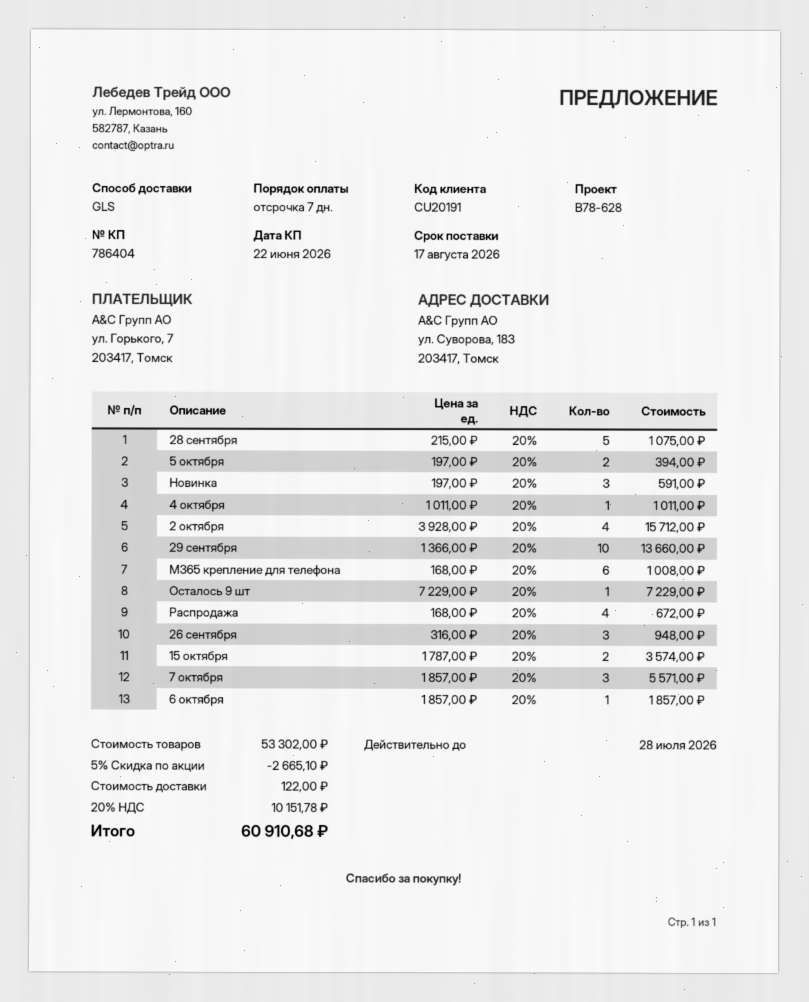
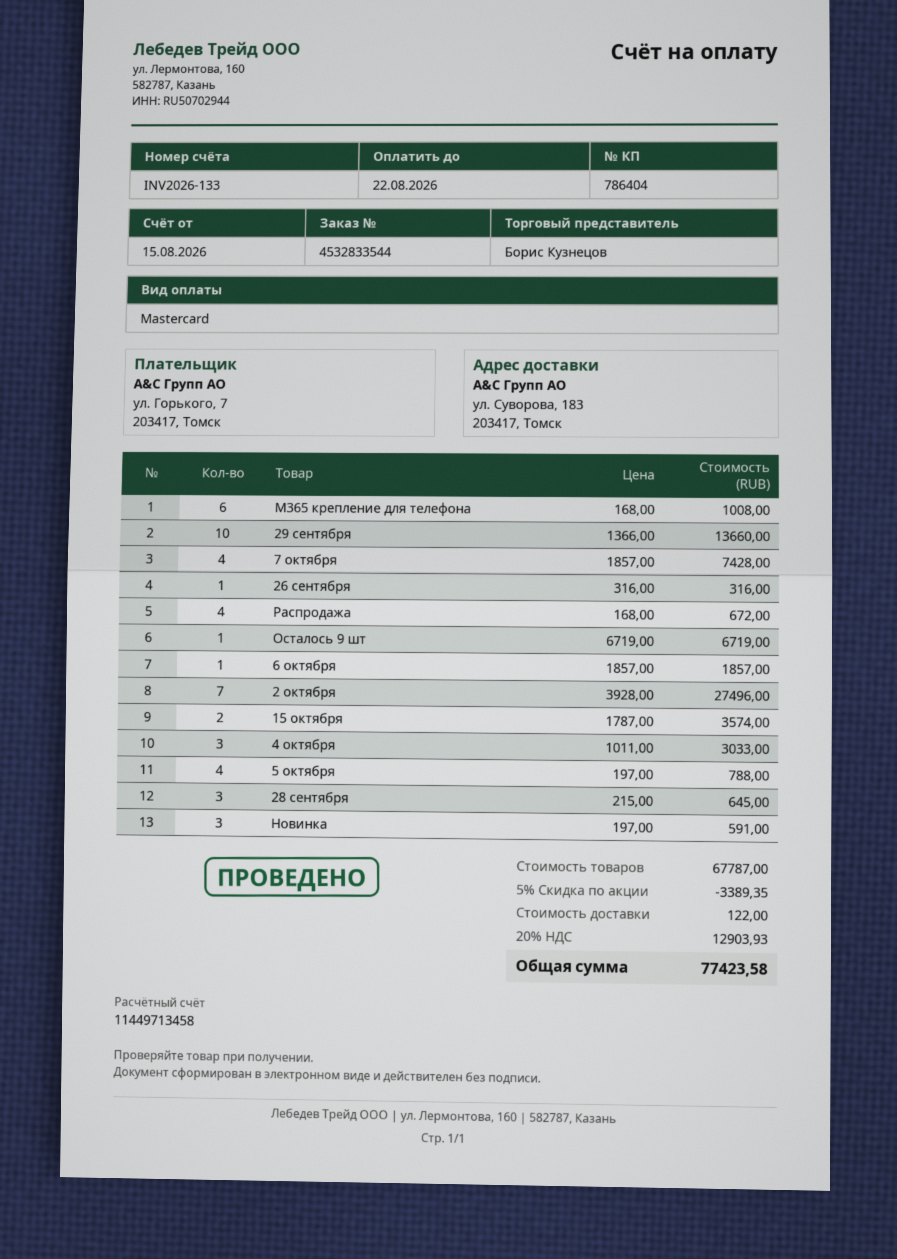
28 сентября: 5 x 215.00 = 1075.00 -> 3 x 215.00 = 645.00
5 октября: 2 x 197.00 = 394.00 -> 4 x 197.00 = 788.00
4 октября: 1 x 1011.00 = 1011.00 -> 3 x 1011.00 = 3033.00
2 октября: 4 x 3928.00 = 15712.00 -> 7 x 3928.00 = 27496.00
Осталось 9 шт: 1 x 7229.00 = 7229.00 -> 1 x 6719.00 = 6719.00
26 сентября: 3 x 316.00 = 948.00 -> 1 x 316.00 = 316.00
7 октября: 3 x 1857.00 = 5571.00 -> 4 x 1857.00 = 7428.00
subtotal: 53302.00 -> 67787.00
discount: 5% = 2665.10 -> 5% = 3389.35
tax: 20% = 10151.78 -> 20% = 12903.93
total: 60910.68 -> 77423.58

